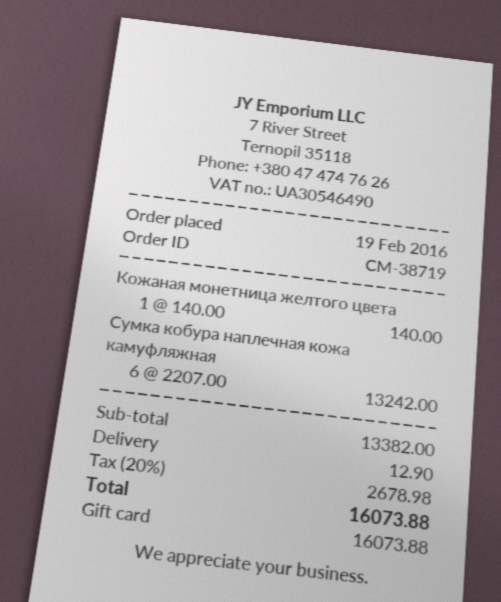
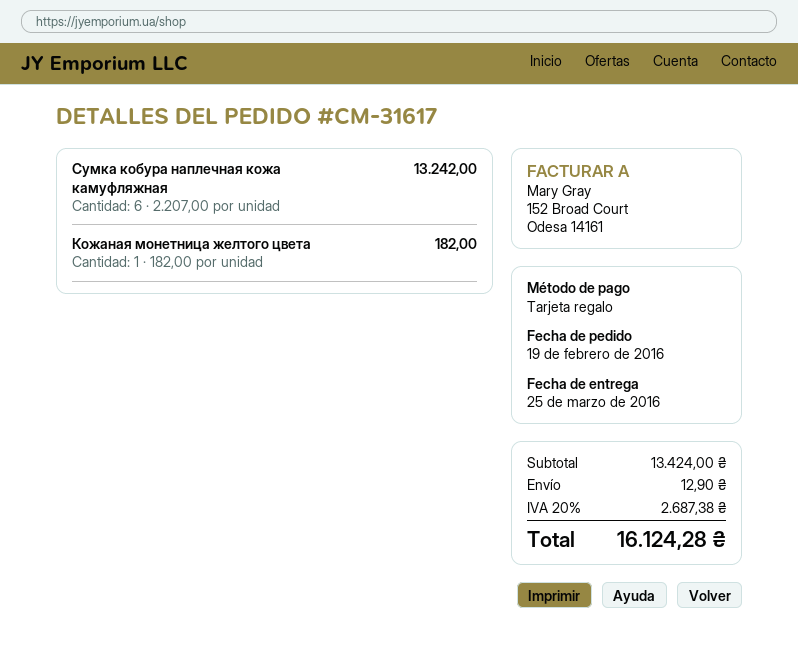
order number: CM-38719 -> CM-31617
Кожаная монетница желтого цвета: 1 x 140.00 = 140.00 -> 1 x 182.00 = 182.00
subtotal: 13382.00 -> 13424.00
tax: 20% = 2678.98 -> 20% = 2687.38
total: 16073.88 -> 16124.28

